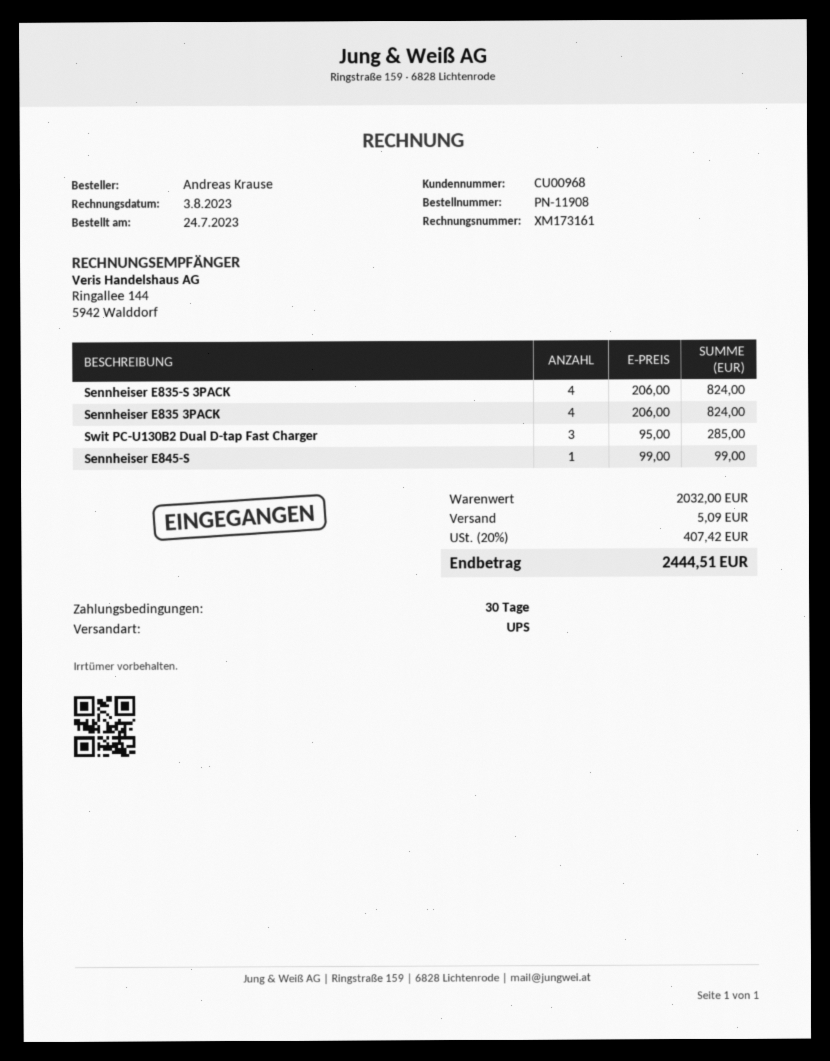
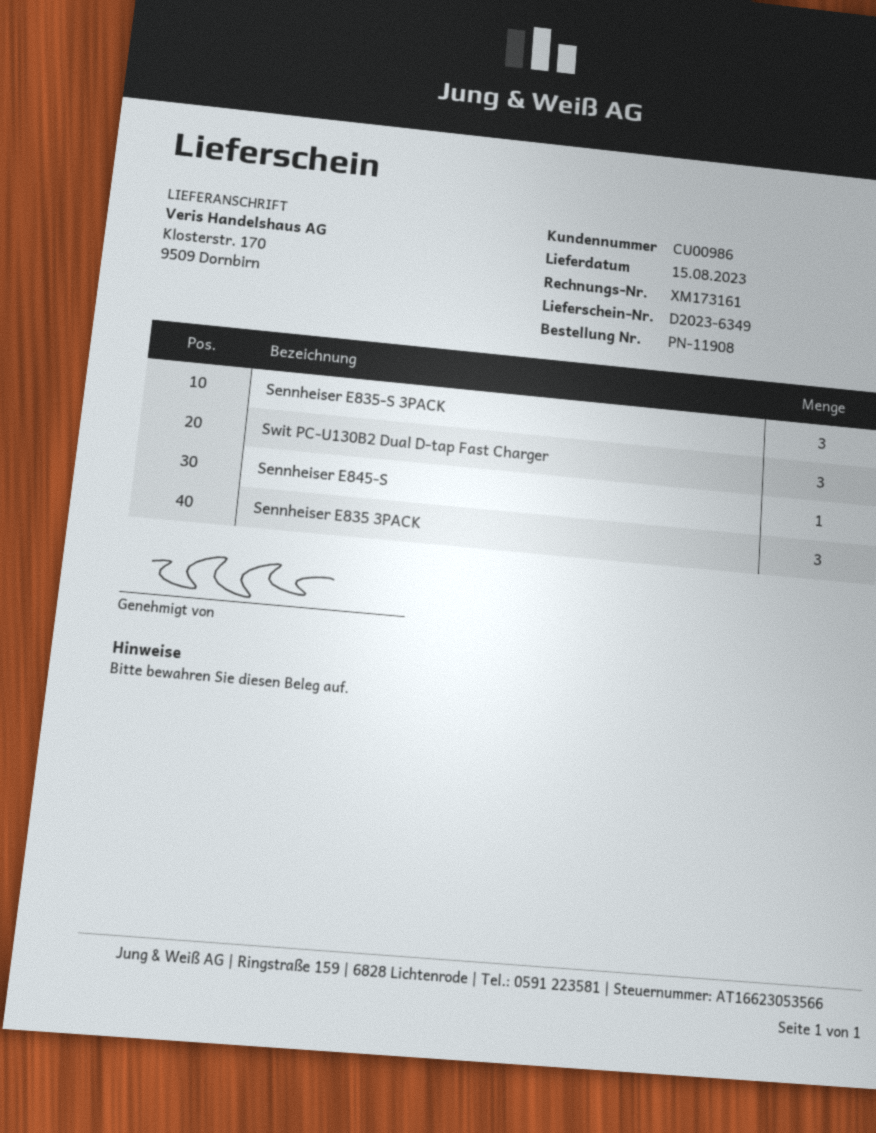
customer number: CU00968 -> CU00986
Sennheiser E835-S 3PACK: 4 -> 3
Sennheiser E835 3PACK: 4 -> 3

